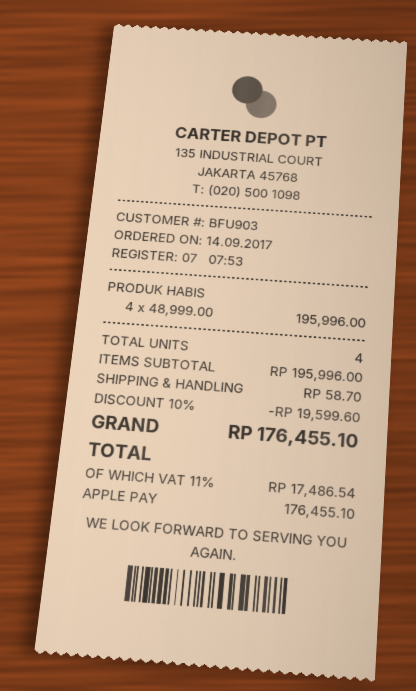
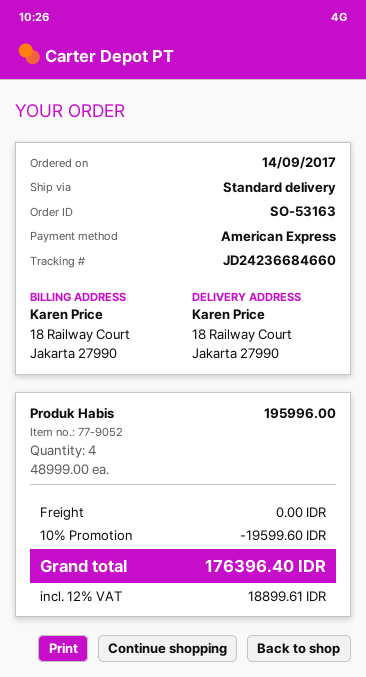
payment method: Apple Pay -> American Express
shipping: 58.70 -> 0.00
tax: 11% = 17486.54 -> 12% = 18899.61
total: 176455.10 -> 176396.40

